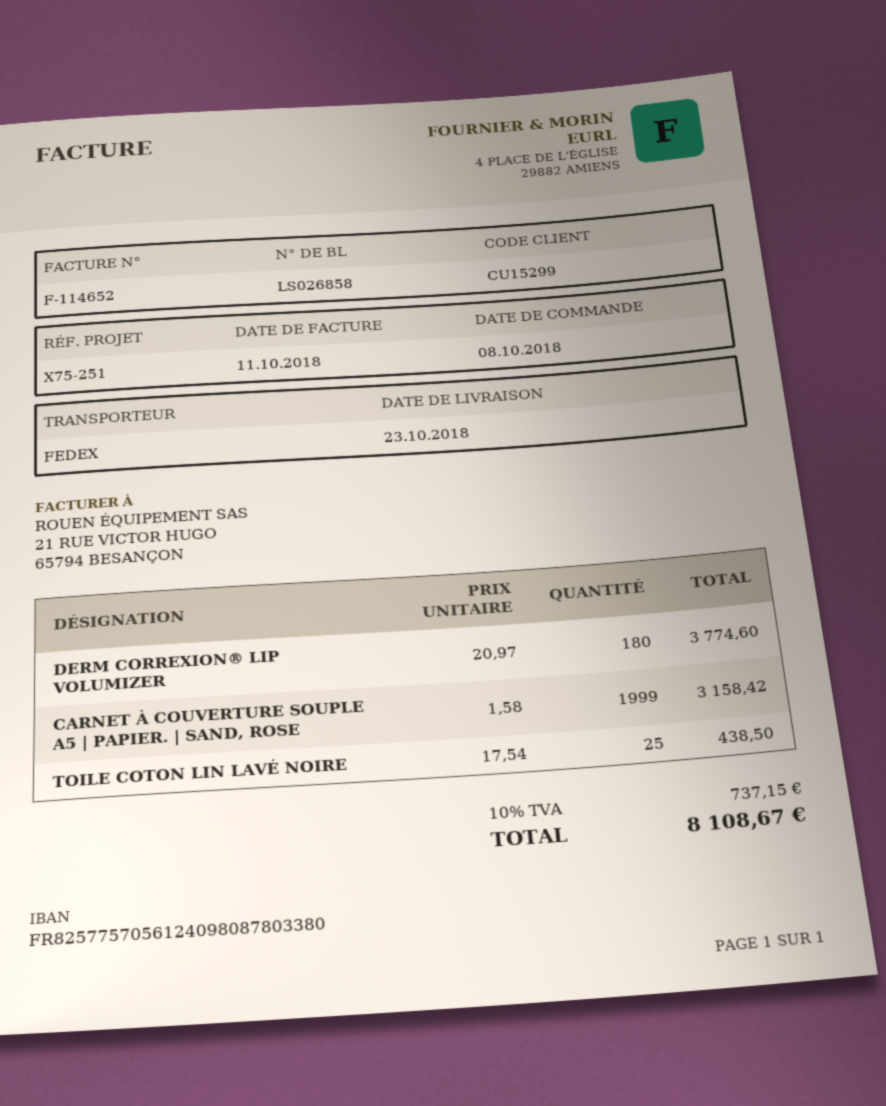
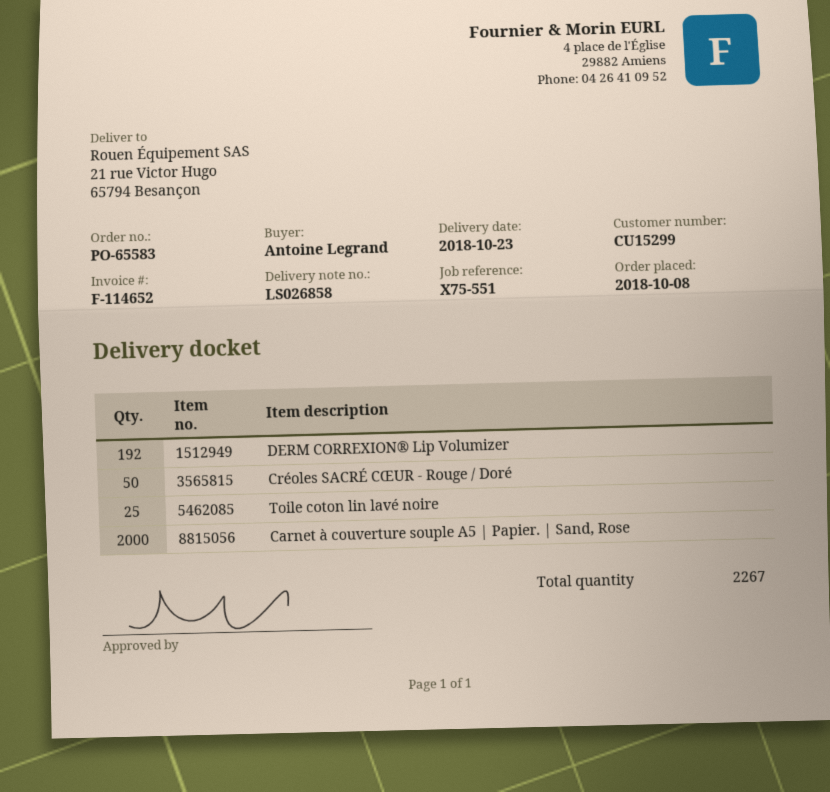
reference: X75-251 -> X75-551
DERM CORREXION® LIP VOLUMIZER: 180 -> 192
CARNET À COUVERTURE SOUPLE A5 | PAPIER. | SAND, ROSE: 1999 -> 2000
Créoles SACRÉ CŒUR - Rouge / Doré: none -> 50

